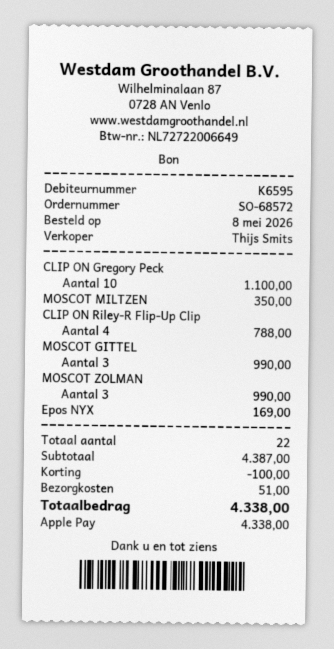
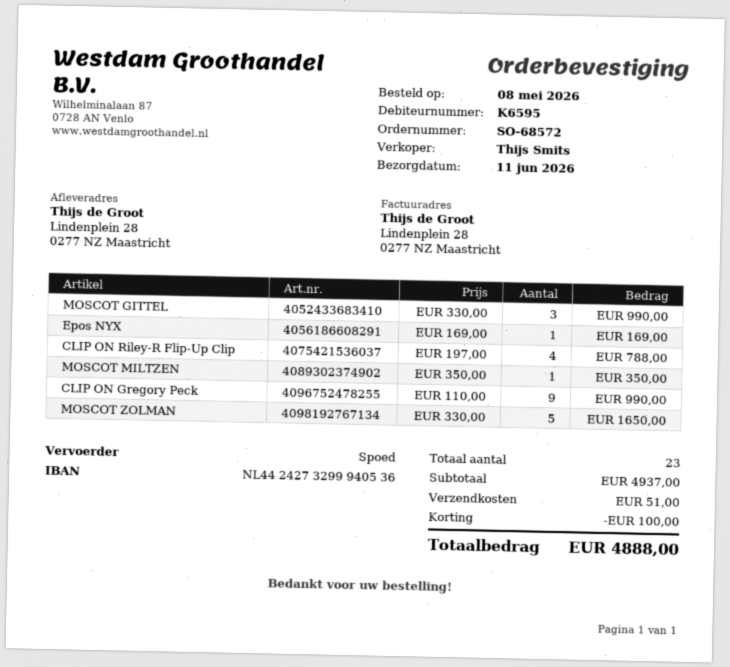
CLIP ON Gregory Peck: 10 for 1100.00 -> 9 for 990.00
MOSCOT ZOLMAN: 3 for 990.00 -> 5 for 1650.00
total quantity: 22 -> 23
subtotal: 4387.00 -> 4937.00
total: 4338.00 -> 4888.00

